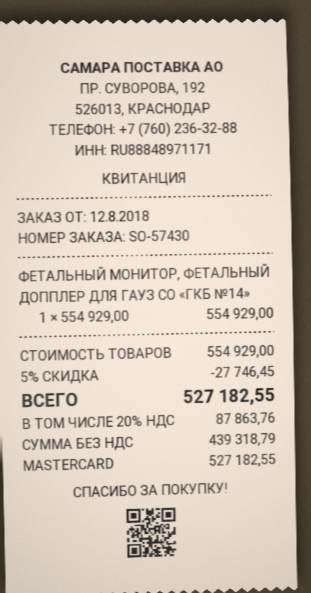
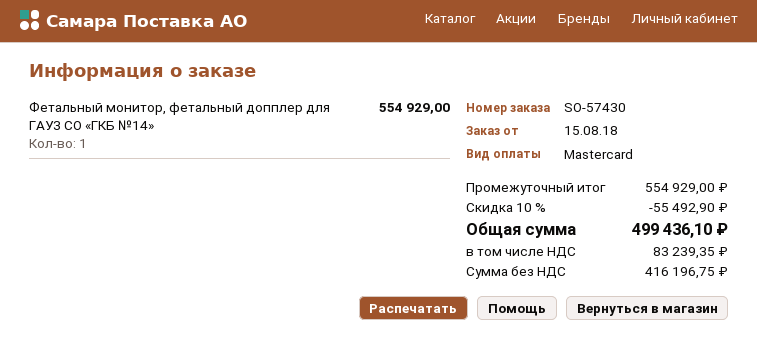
order date: 2018-08-12 -> 2018-08-15
discount: 5% = 27746.45 -> 10% = 55492.90
net: 439318.79 -> 416196.75
tax: 87863.76 -> 83239.35
total: 527182.55 -> 499436.10

